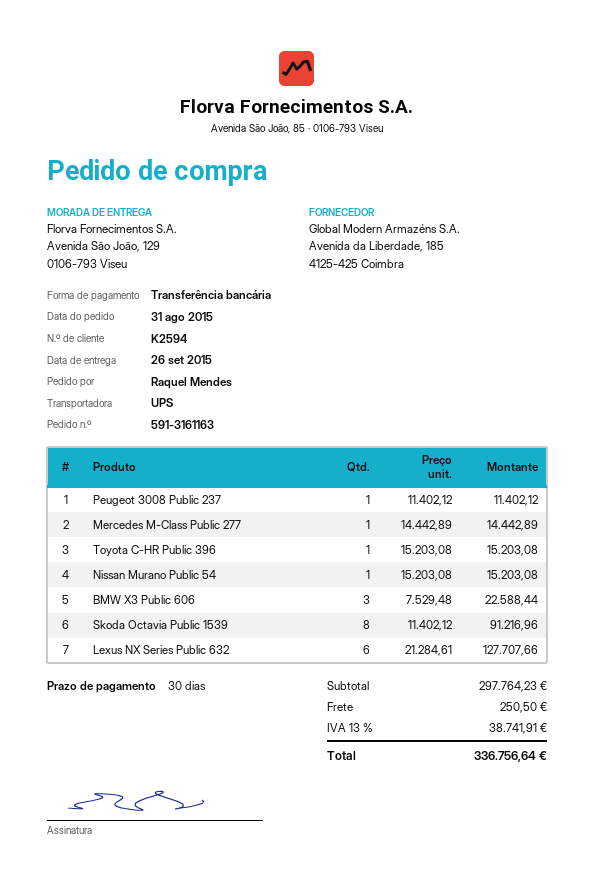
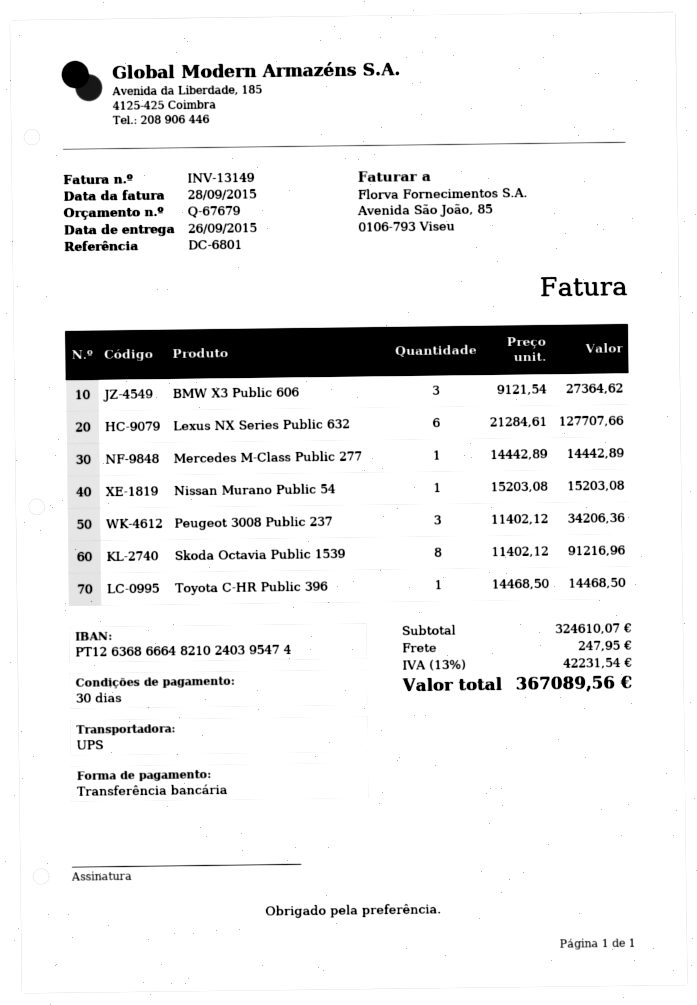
Peugeot 3008 Public 237: 1 x 11402.12 = 11402.12 -> 3 x 11402.12 = 34206.36
Toyota C-HR Public 396: 1 x 15203.08 = 15203.08 -> 1 x 14468.50 = 14468.50
BMW X3 Public 606: 3 x 7529.48 = 22588.44 -> 3 x 9121.54 = 27364.62
subtotal: 297764.23 -> 324610.07
shipping: 250.50 -> 247.95
tax: 13% = 38741.91 -> 13% = 42231.54
total: 336756.64 -> 367089.56

